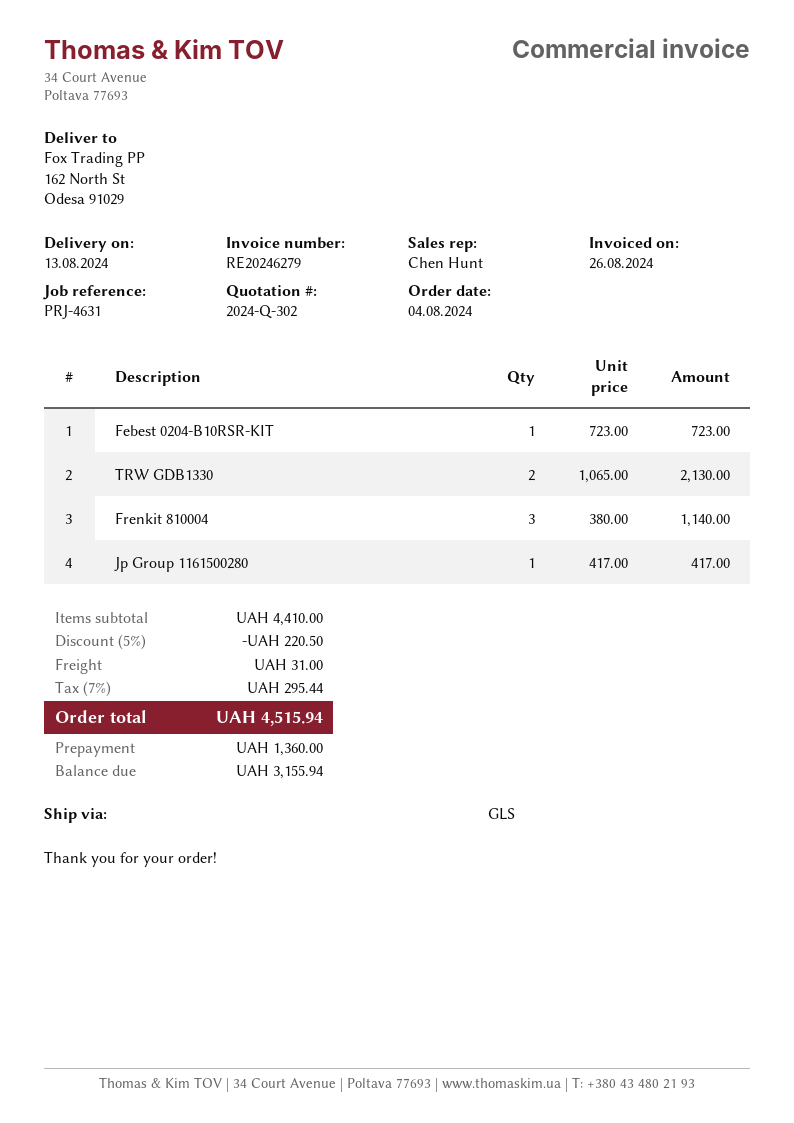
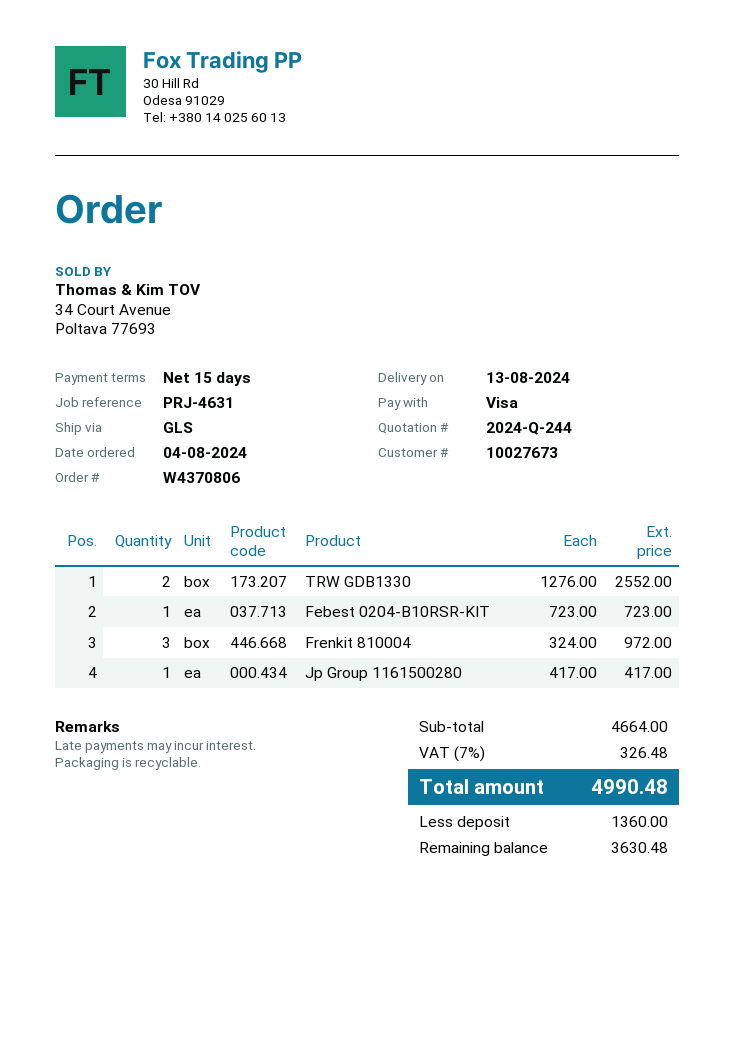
quote number: 2024-Q-302 -> 2024-Q-244
TRW GDB1330: 2 x 1065.00 = 2130.00 -> 2 x 1276.00 = 2552.00
Frenkit 810004: 3 x 380.00 = 1140.00 -> 3 x 324.00 = 972.00
subtotal: 4410.00 -> 4664.00
discount: 5% = 220.50 -> none
shipping: 31.00 -> none
tax: 7% = 295.44 -> 7% = 326.48
total: 4515.94 -> 4990.48
balance: 3155.94 -> 3630.48

